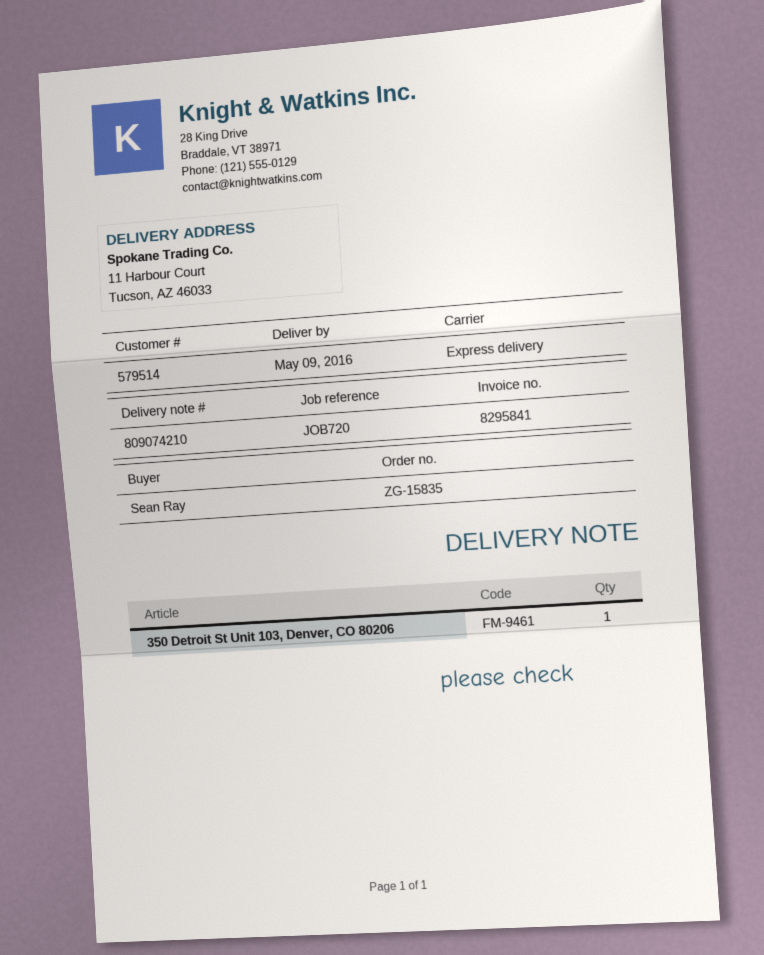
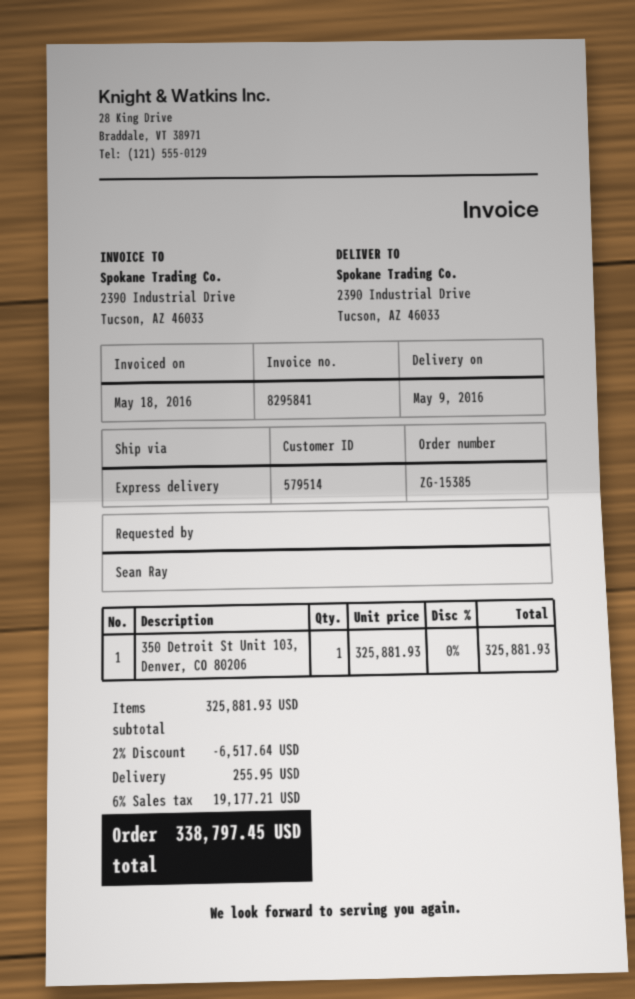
order number: ZG-15835 -> ZG-15385
ship to: 11 Harbour Court, Tucson, AZ 46033 -> 2390 Industrial Drive, Tucson, AZ 46033

